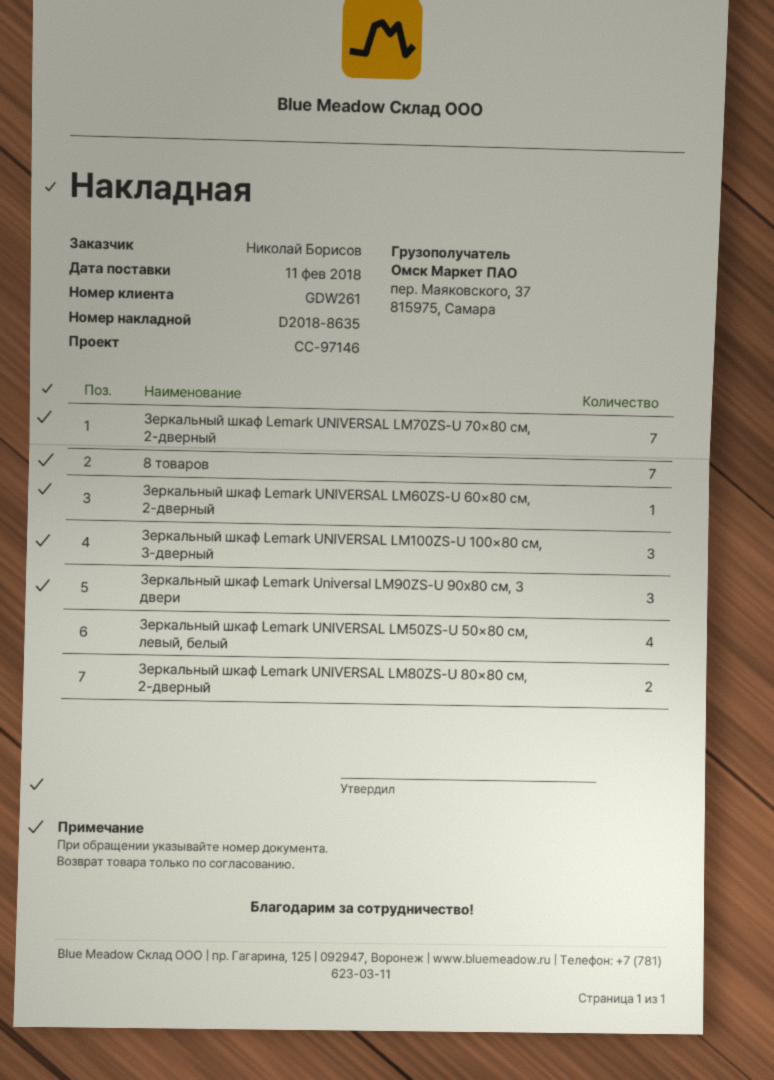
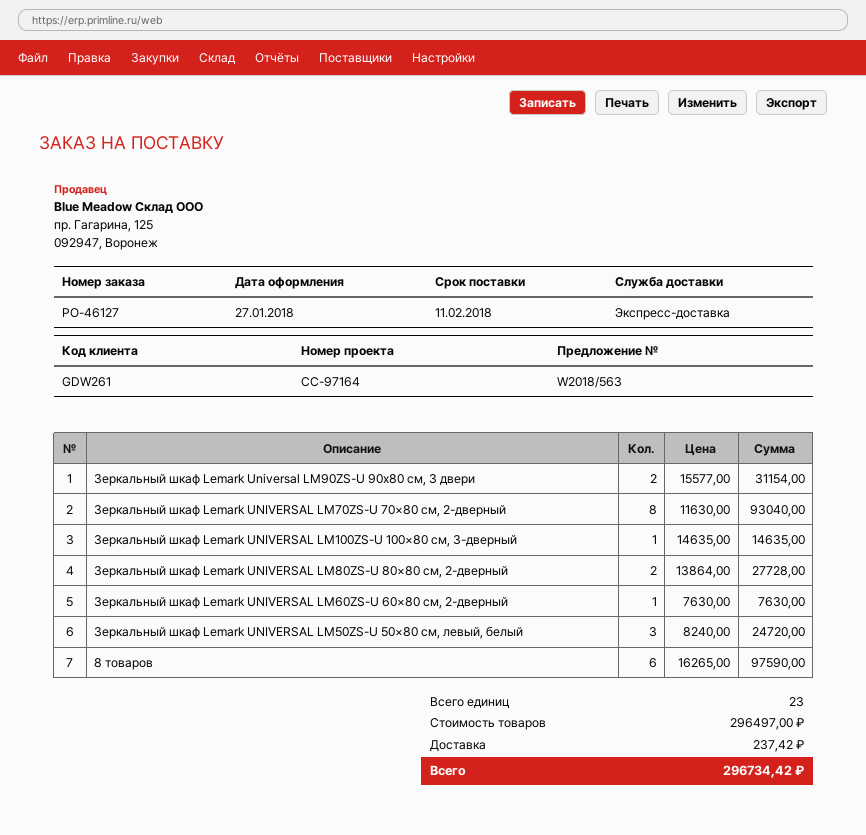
reference: CC-97146 -> CC-97164
Зеркальный шкаф Lemark UNIVERSAL LM70ZS-U 70×80 см, 2-дверный: 7 -> 8
8 товаров: 7 -> 6
Зеркальный шкаф Lemark UNIVERSAL LM100ZS-U 100×80 см, 3-дверный: 3 -> 1
Зеркальный шкаф Lemark Universal LM90ZS-U 90x80 см, 3 двери: 3 -> 2
Зеркальный шкаф Lemark UNIVERSAL LM50ZS-U 50×80 см, левый, белый: 4 -> 3

